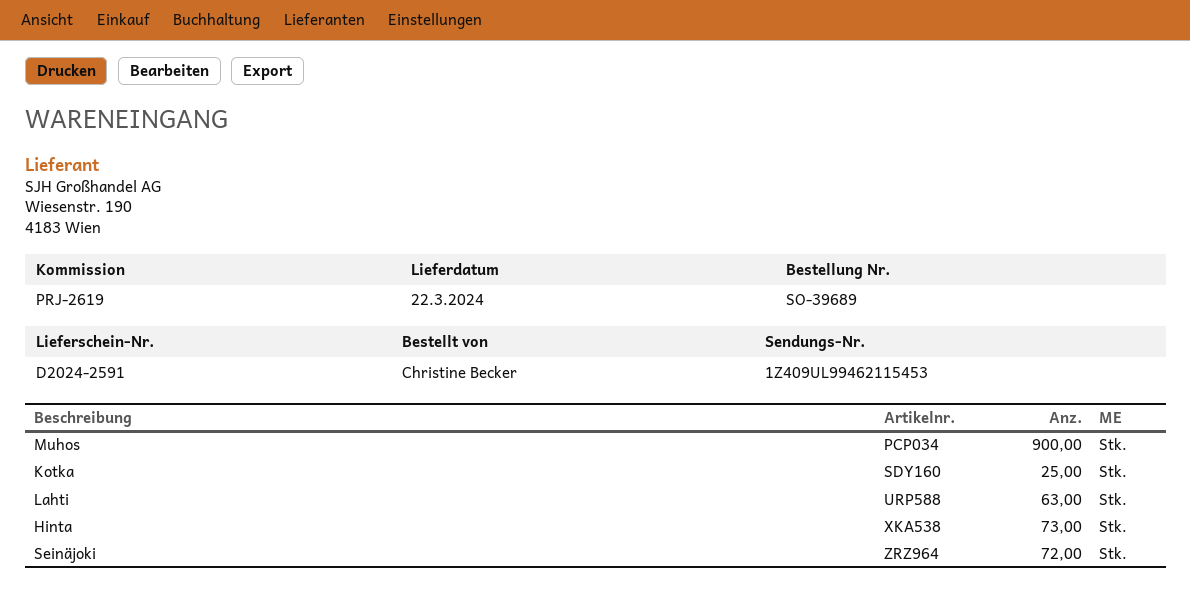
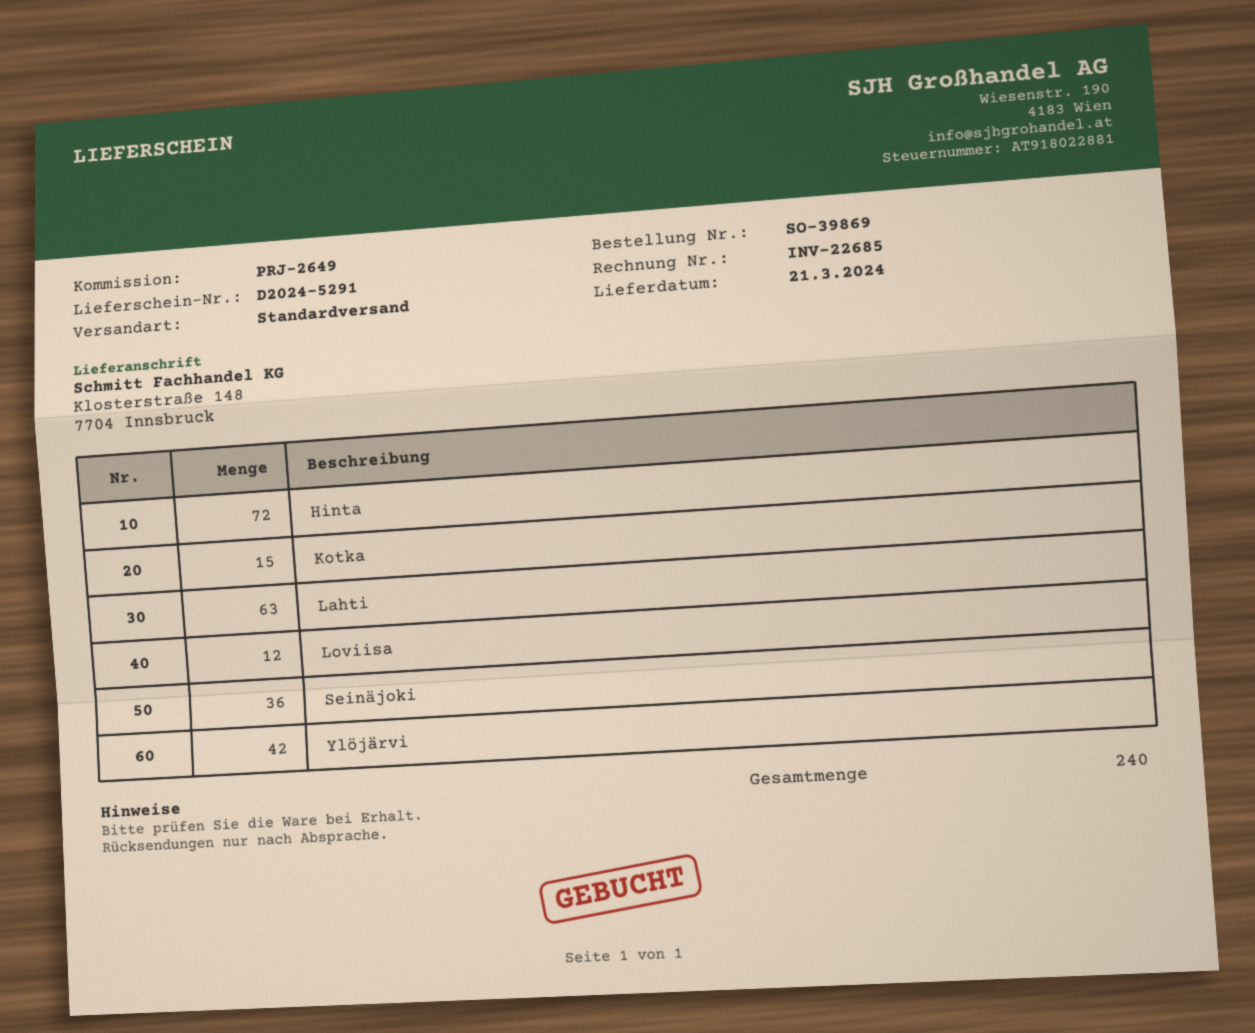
order number: SO-39689 -> SO-39869
delivery note number: D2024-2591 -> D2024-5291
delivery date: 2024-03-22 -> 2024-03-21
reference: PRJ-2619 -> PRJ-2649
Muhos: 900 -> none
Kotka: 25 -> 15
Hinta: 73 -> 72
Seinäjoki: 72 -> 36
Loviisa: none -> 12
Ylöjärvi: none -> 42

